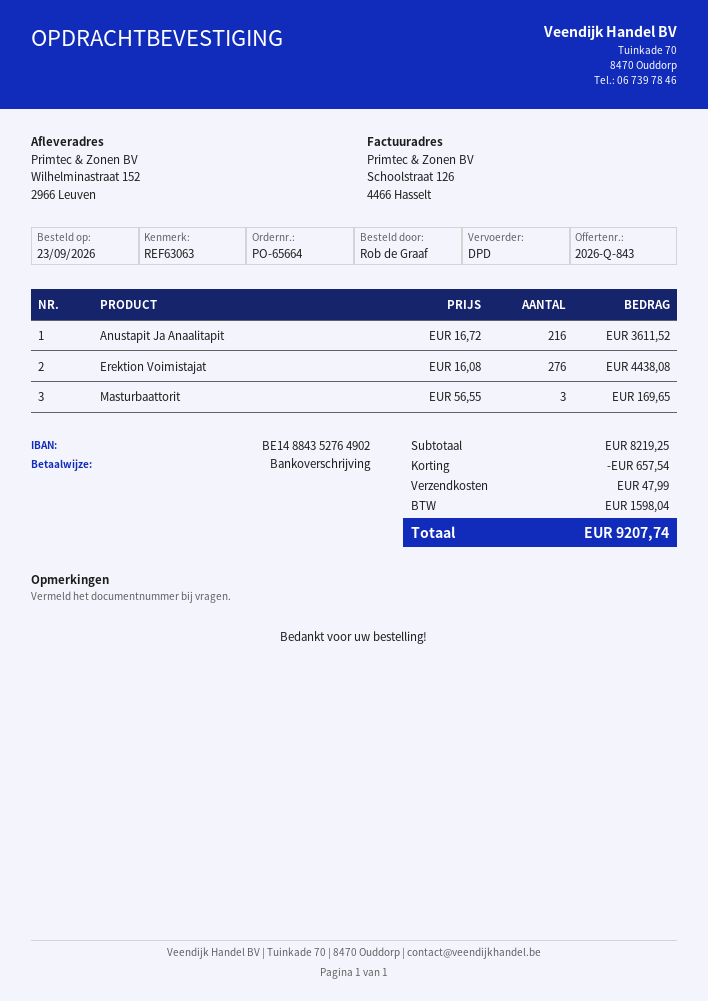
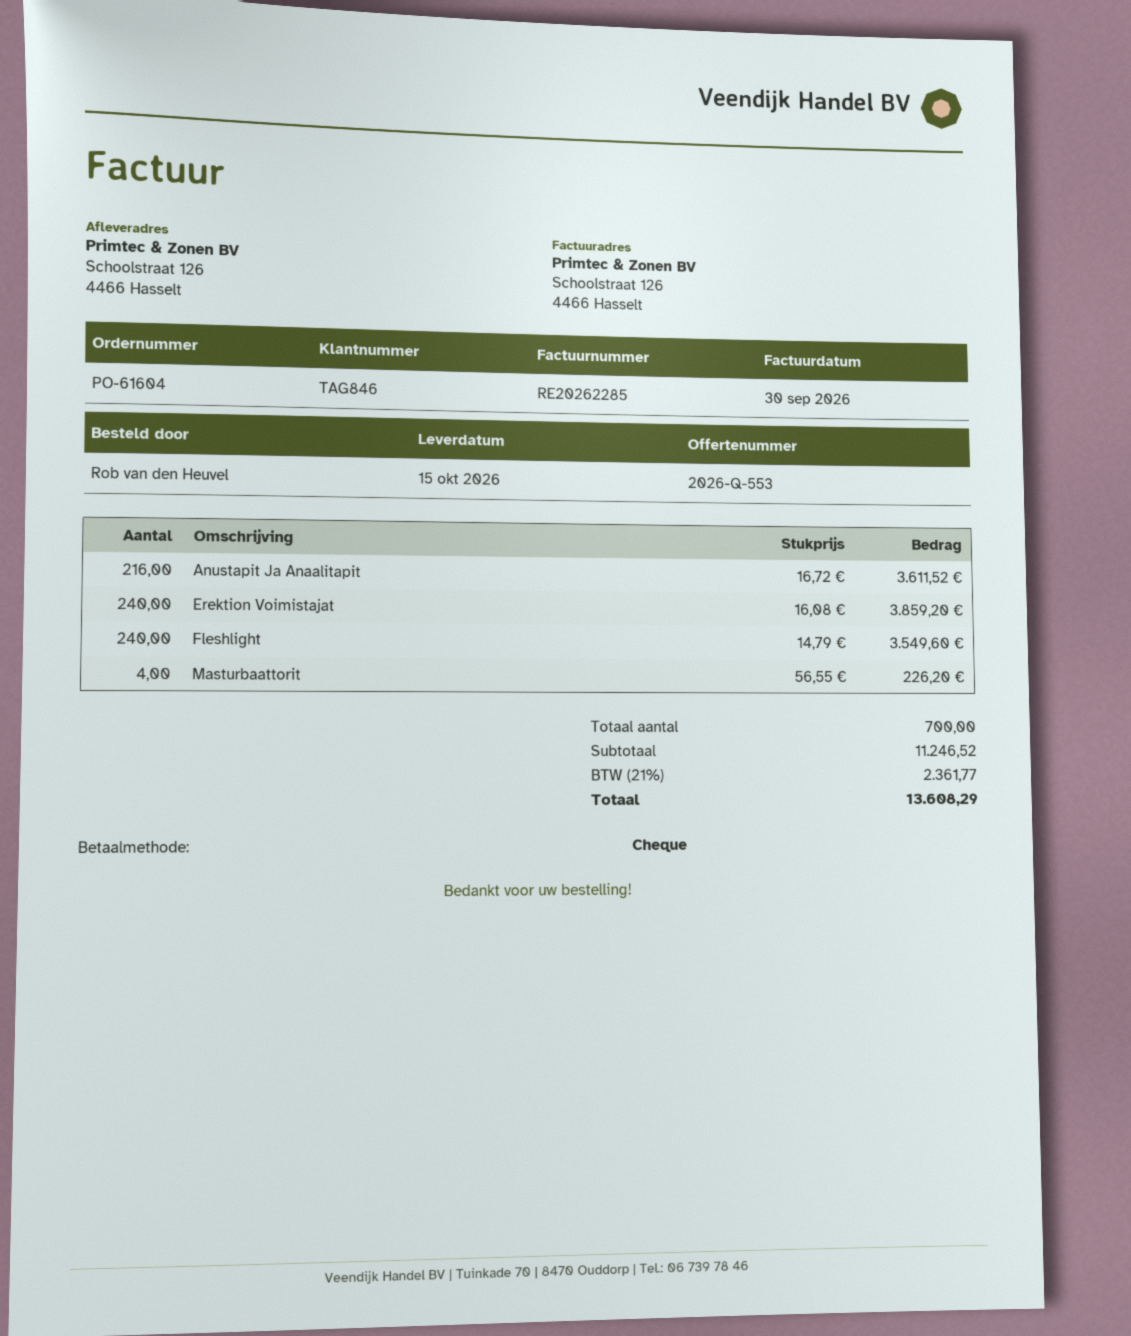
quote number: 2026-Q-843 -> 2026-Q-553
order number: PO-65664 -> PO-61604
ordered by: Rob de Graaf -> Rob van den Heuvel
payment method: bank transfer -> cheque
ship to: Wilhelminastraat 152, 2966 Leuven -> Schoolstraat 126, 4466 Hasselt
Erektion Voimistajat: 276 x 16.08 = 4438.08 -> 240 x 16.08 = 3859.20
Masturbaattorit: 3 x 56.55 = 169.65 -> 4 x 56.55 = 226.20
Fleshlight: none -> 240 x 14.79 = 3549.60
subtotal: 8219.25 -> 11246.52
discount: 657.54 -> none
shipping: 47.99 -> none
tax: 1598.04 -> 2361.77
total: 9207.74 -> 13608.29

